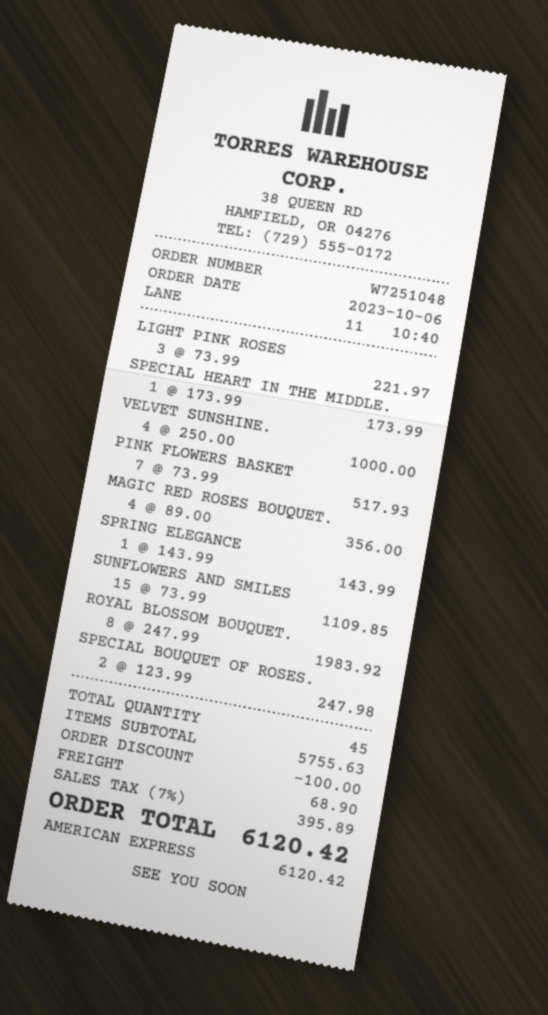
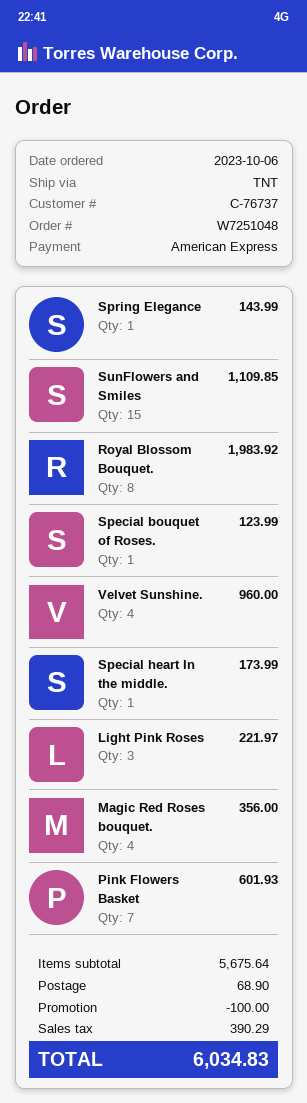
VELVET SUNSHINE.: 4 for 1000.00 -> 4 for 960.00
PINK FLOWERS BASKET: 7 for 517.93 -> 7 for 601.93
SPECIAL BOUQUET OF ROSES.: 2 for 247.98 -> 1 for 123.99
subtotal: 5755.63 -> 5675.64
tax: 395.89 -> 390.29
total: 6120.42 -> 6034.83

